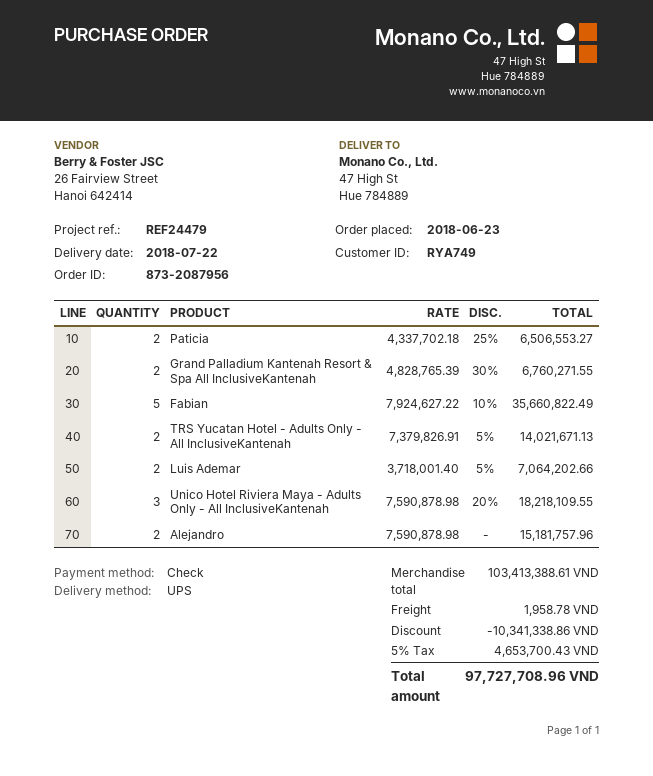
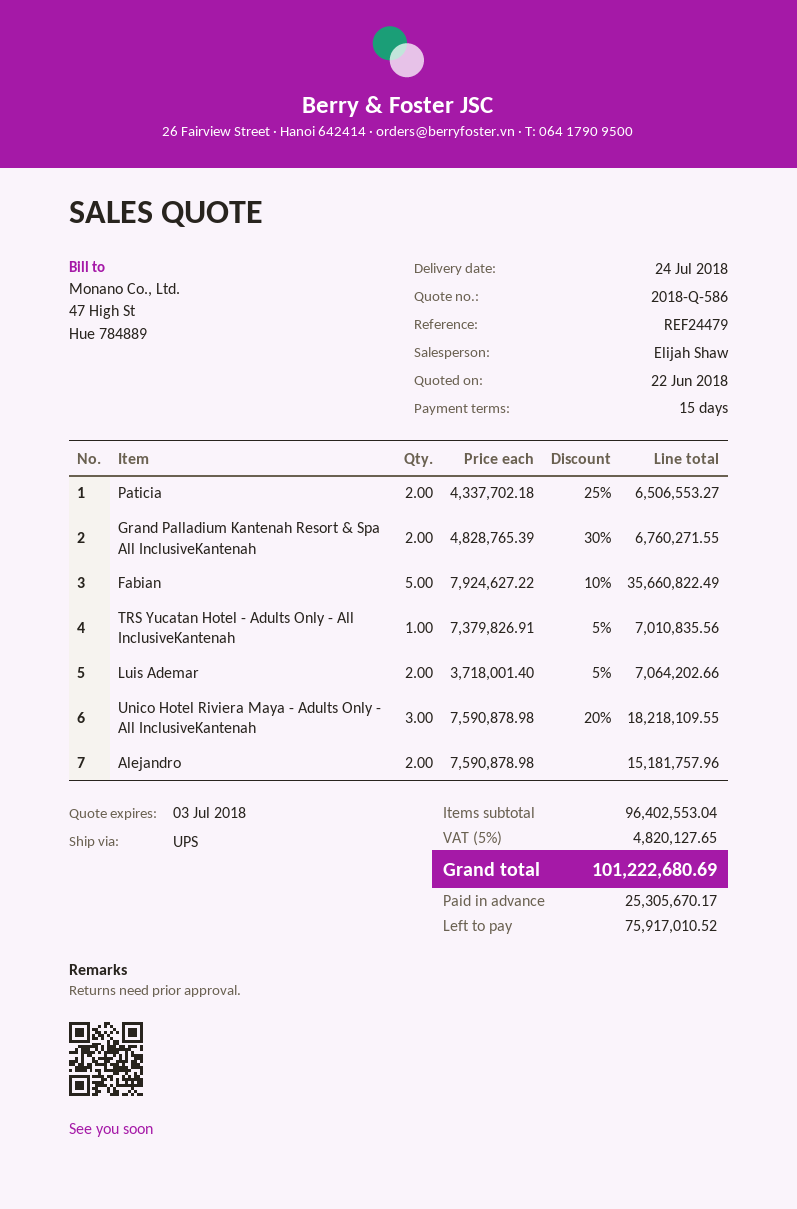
delivery date: 2018-07-22 -> 2018-07-24
TRS Yucatan Hotel - Adults Only - All InclusiveKantenah: 2 x 7379826.91 - 5% = 14021671.13 -> 1 x 7379826.91 - 5% = 7010835.56
subtotal: 103413388.61 -> 96402553.04
discount: 10341338.86 -> none
shipping: 1958.78 -> none
tax: 5% = 4653700.43 -> 5% = 4820127.65
total: 97727708.96 -> 101222680.69

